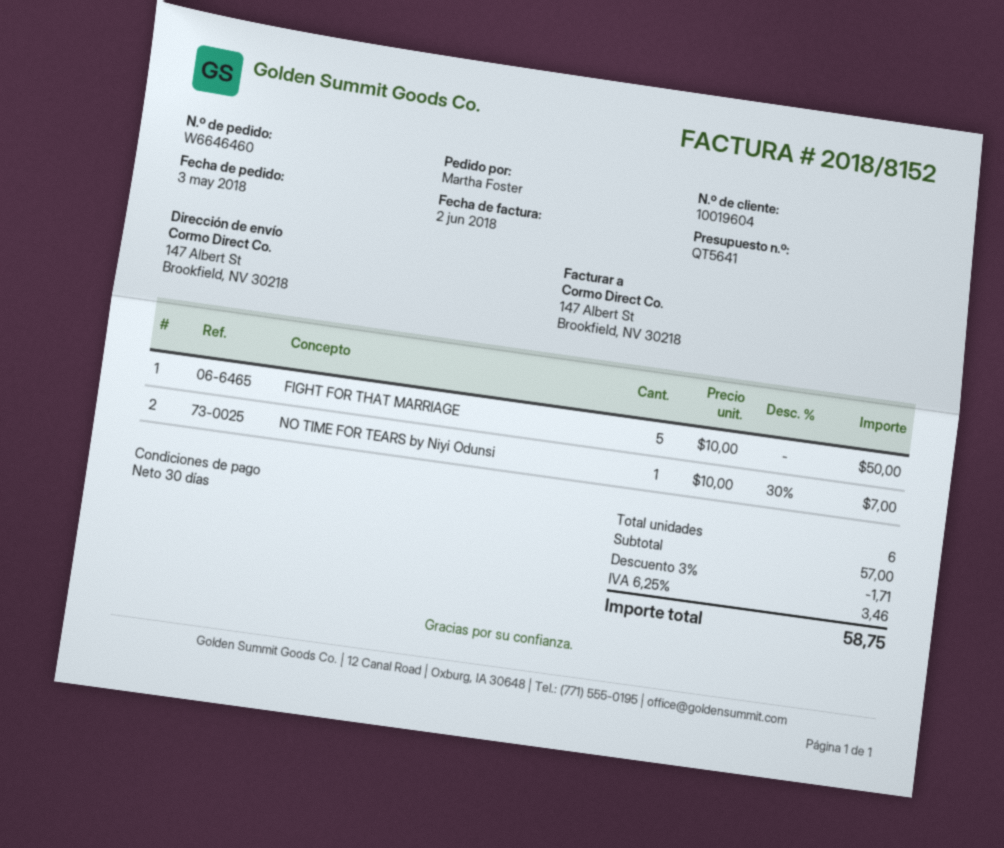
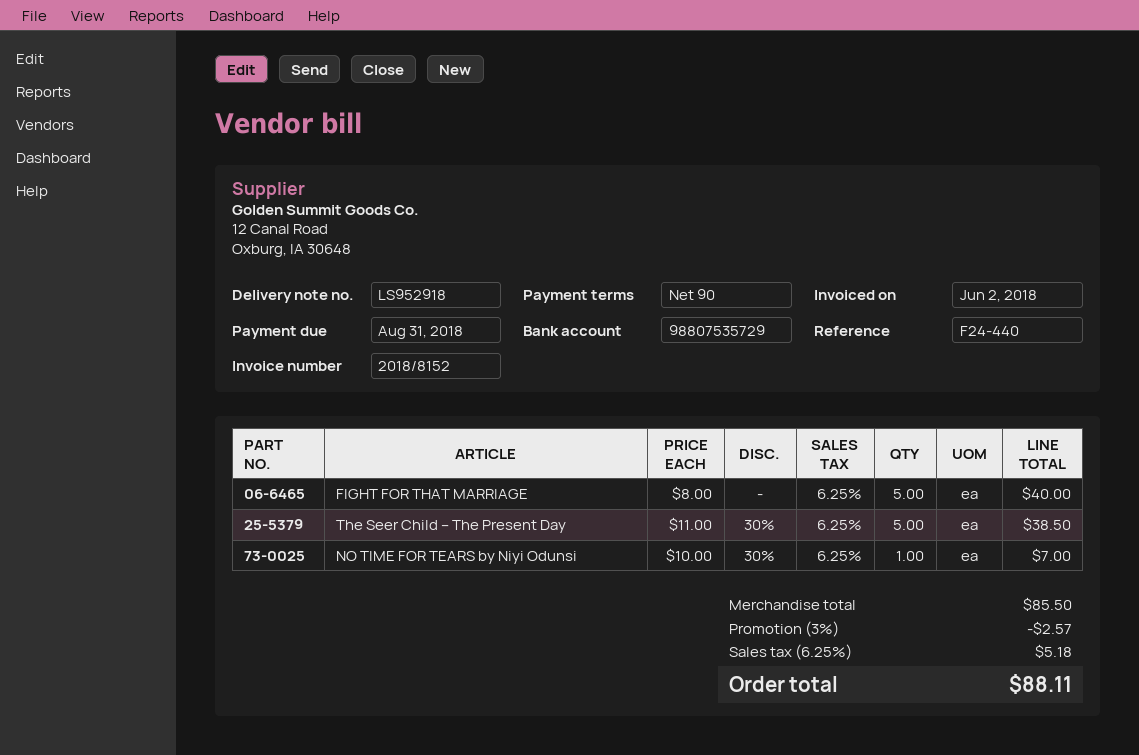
payment terms: 30 days -> 90 days
FIGHT FOR THAT MARRIAGE: 5 x 10.00 = 50.00 -> 5 x 8.00 = 40.00
The Seer Child – The Present Day: none -> 5 x 11.00 - 30% = 38.50
subtotal: 57.00 -> 85.50
discount: 3% = 1.71 -> 3% = 2.57
tax: 6.25% = 3.46 -> 6.25% = 5.18
total: 58.75 -> 88.11

